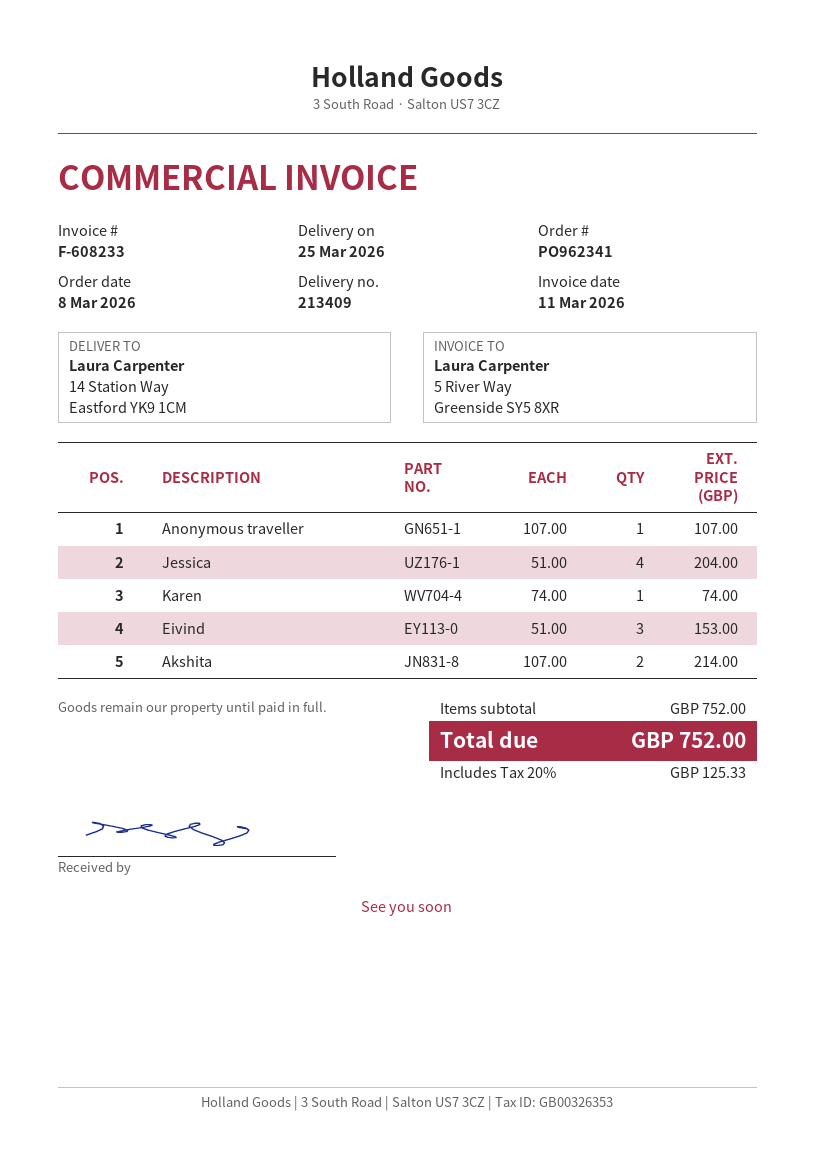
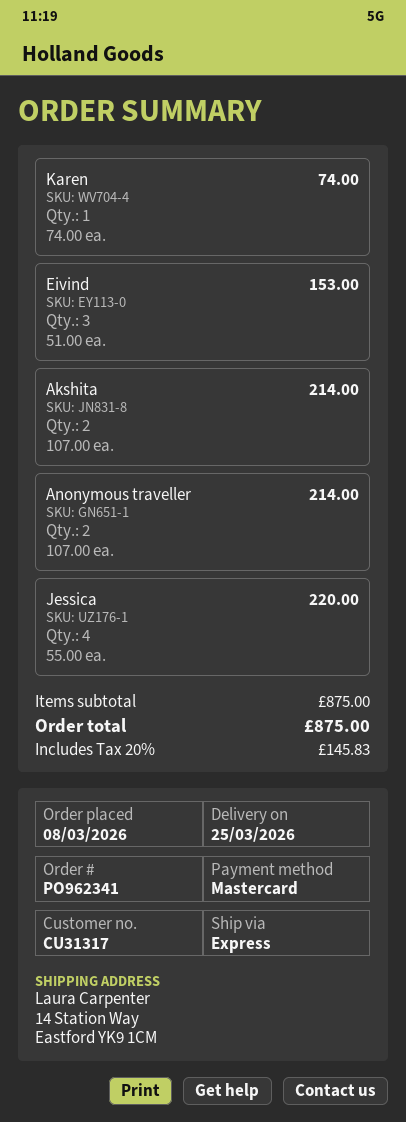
Anonymous traveller: 1 x 107.00 = 107.00 -> 2 x 107.00 = 214.00
Jessica: 4 x 51.00 = 204.00 -> 4 x 55.00 = 220.00
subtotal: 752.00 -> 875.00
tax: 20% = 125.33 -> 20% = 145.83
total: 752.00 -> 875.00

